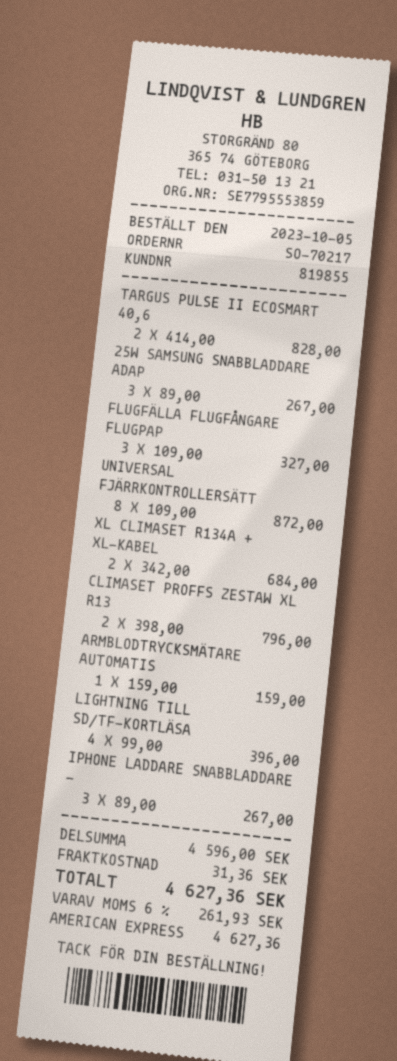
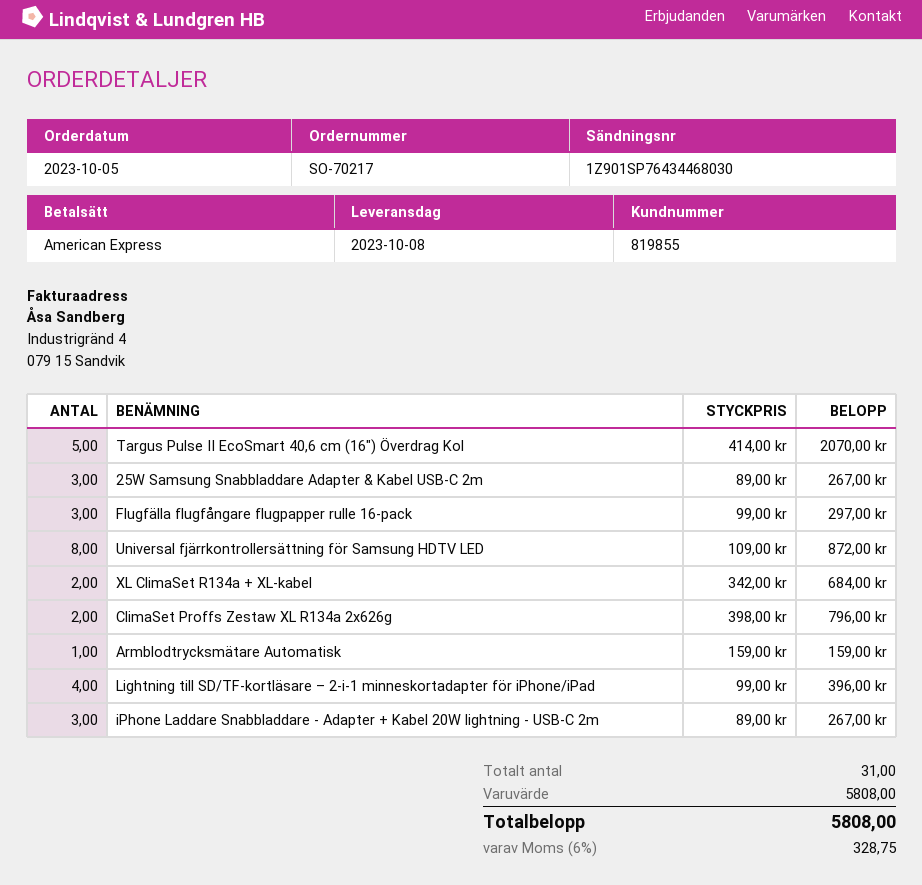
TARGUS PULSE II ECOSMART 40,6: 2 x 414.00 = 828.00 -> 5 x 414.00 = 2070.00
FLUGFÄLLA FLUGFÅNGARE FLUGPAP: 3 x 109.00 = 327.00 -> 3 x 99.00 = 297.00
subtotal: 4596.00 -> 5808.00
shipping: 31.36 -> none
tax: 6% = 261.93 -> 6% = 328.75
total: 4627.36 -> 5808.00

